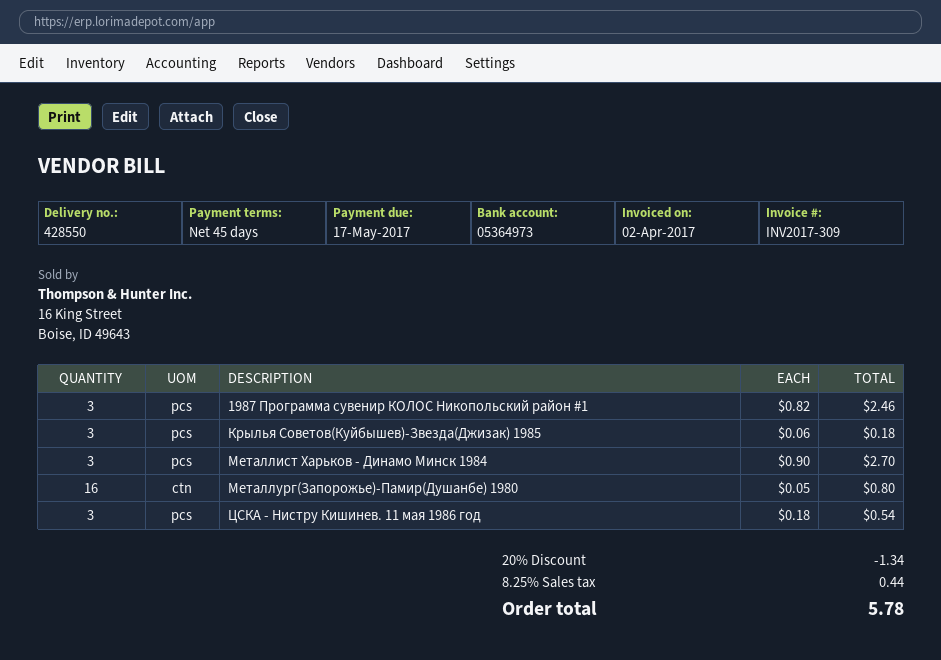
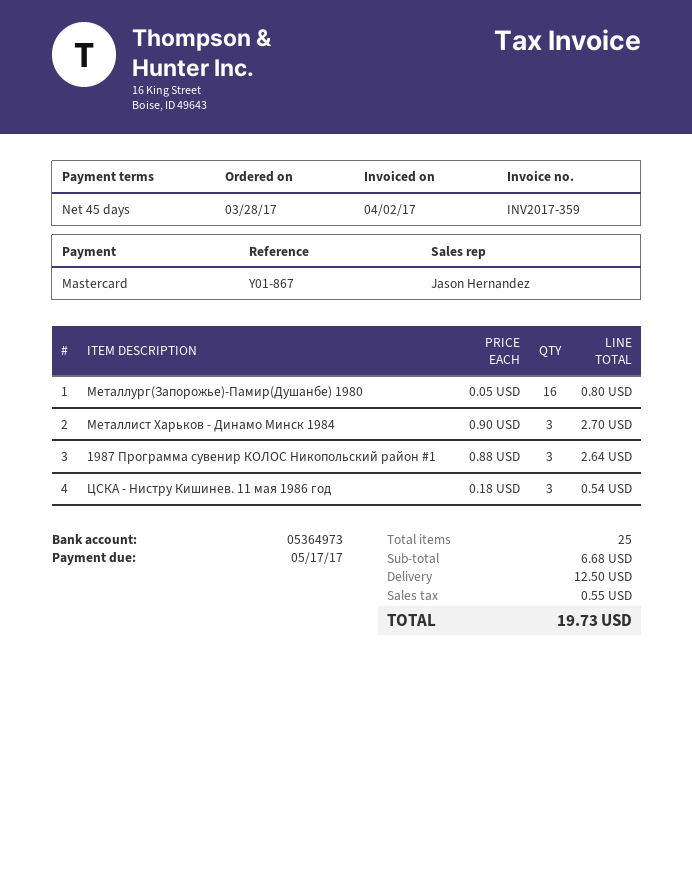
invoice number: INV2017-309 -> INV2017-359
1987 Программа сувенир КОЛОС Никопольский район #1: 3 x 0.82 = 2.46 -> 3 x 0.88 = 2.64
Крылья Советов(Куйбышев)-Звезда(Джизак) 1985: 3 x 0.06 = 0.18 -> none
discount: 20% = 1.34 -> none
shipping: none -> 12.50
tax: 0.44 -> 0.55
total: 5.78 -> 19.73

